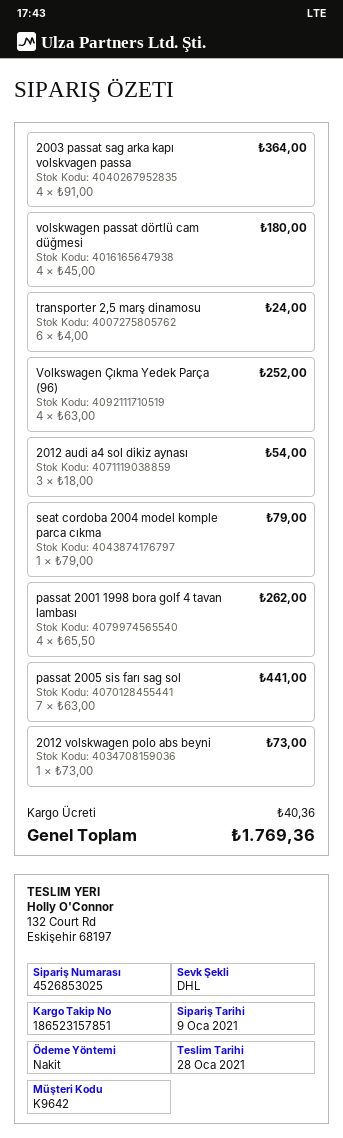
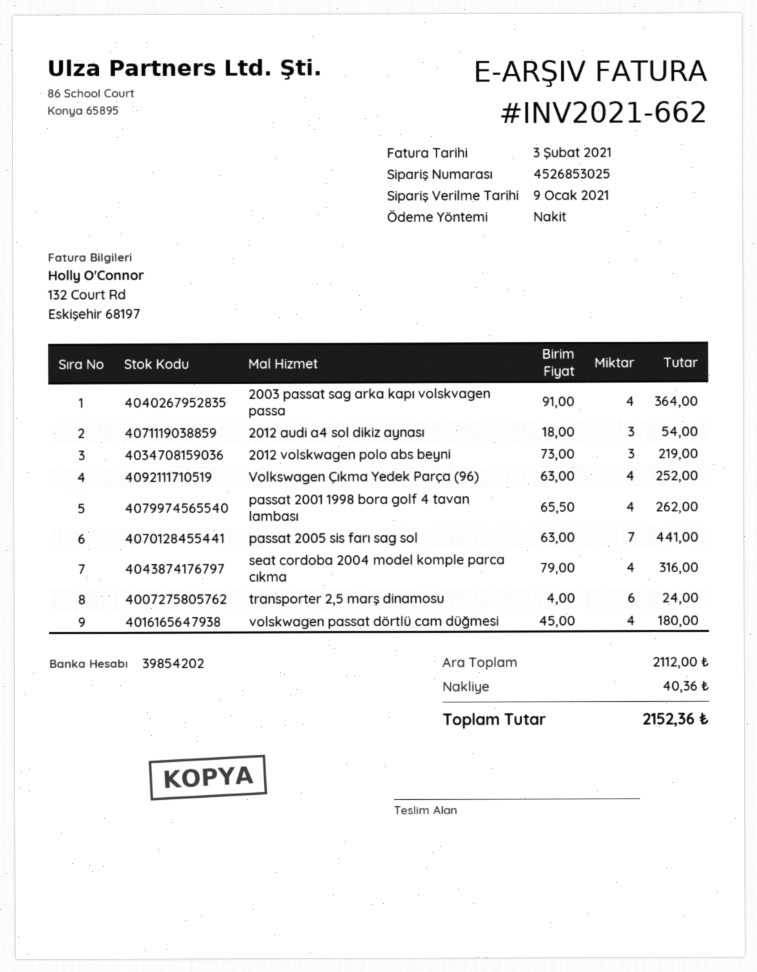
seat cordoba 2004 model komple parca cıkma: 1 x 79.00 = 79.00 -> 4 x 79.00 = 316.00
2012 volskwagen polo abs beyni: 1 x 73.00 = 73.00 -> 3 x 73.00 = 219.00
total: 1769.36 -> 2152.36

